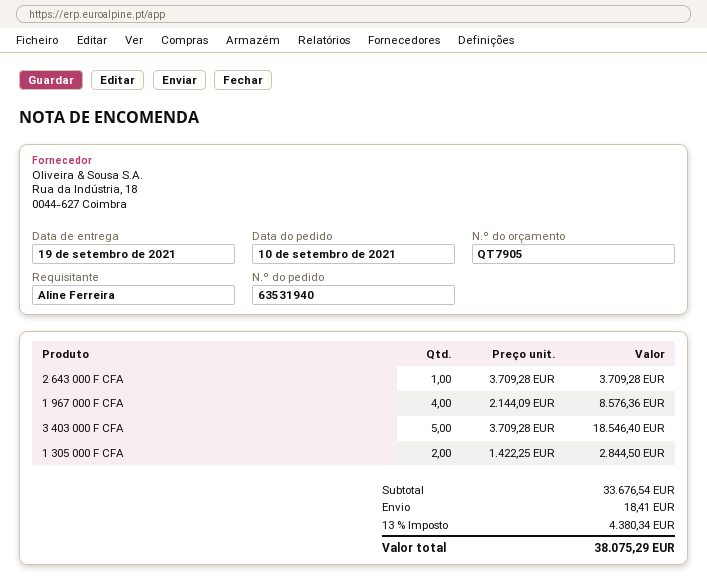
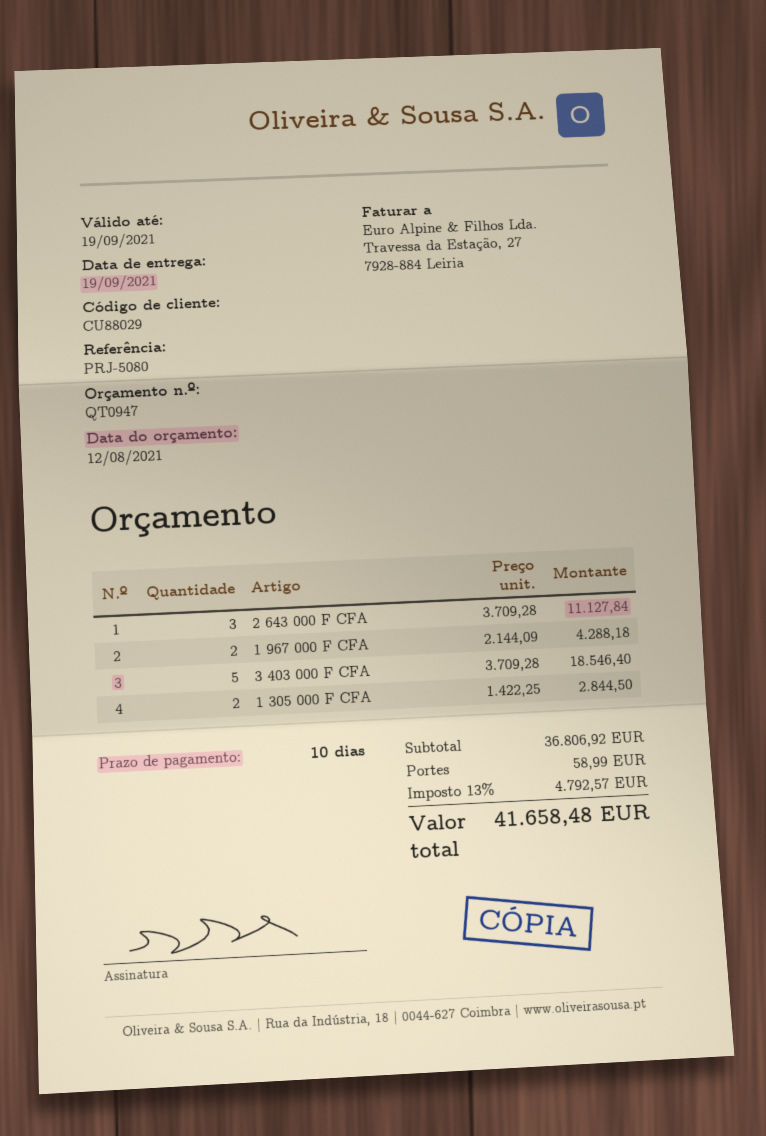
quote number: QT7905 -> QT0947
2 643 000 F CFA: 1 x 3709.28 = 3709.28 -> 3 x 3709.28 = 11127.84
1 967 000 F CFA: 4 x 2144.09 = 8576.36 -> 2 x 2144.09 = 4288.18
subtotal: 33676.54 -> 36806.92
shipping: 18.41 -> 58.99
tax: 13% = 4380.34 -> 13% = 4792.57
total: 38075.29 -> 41658.48

